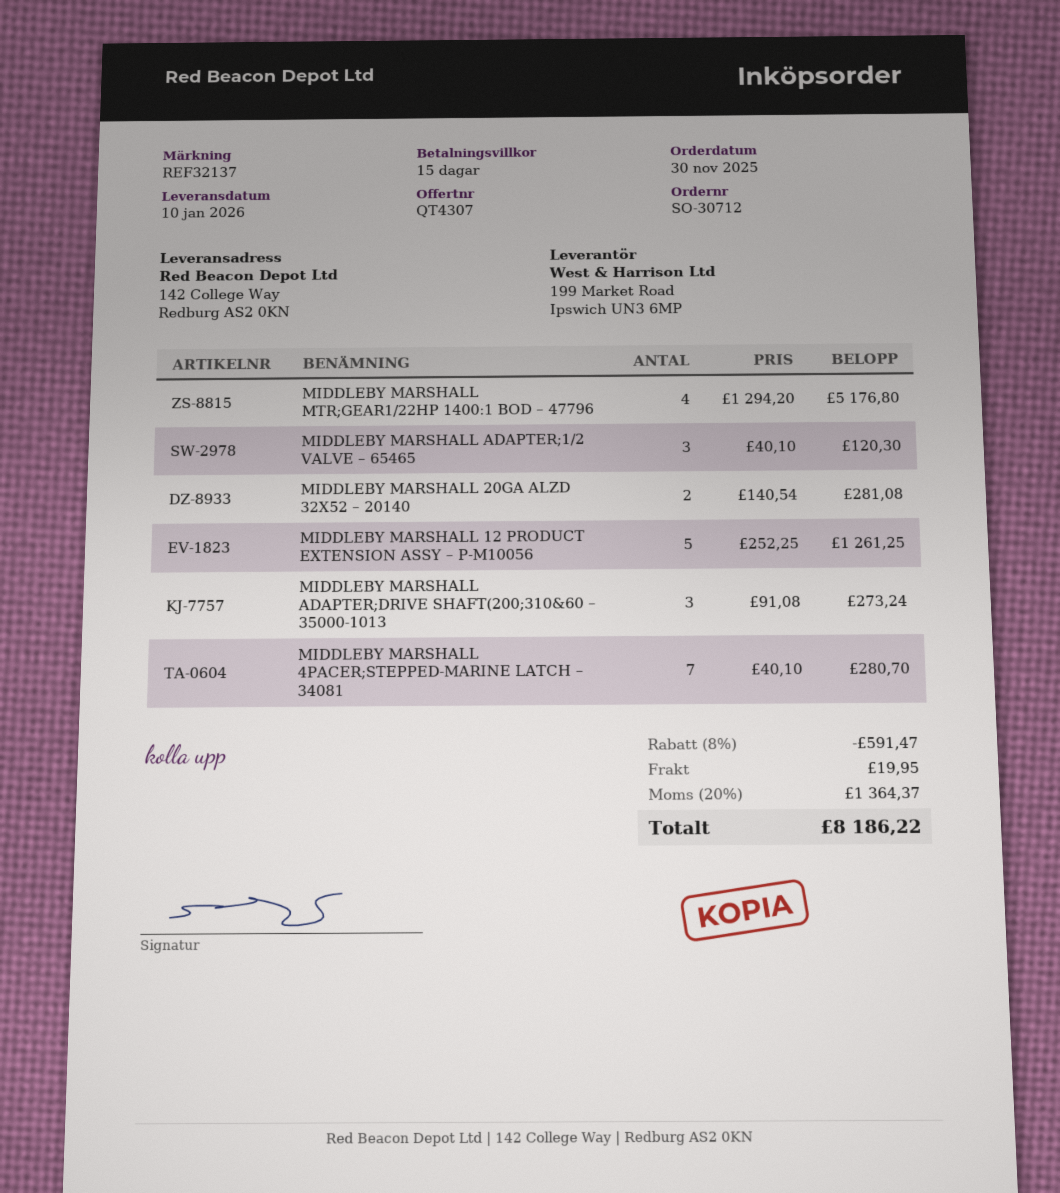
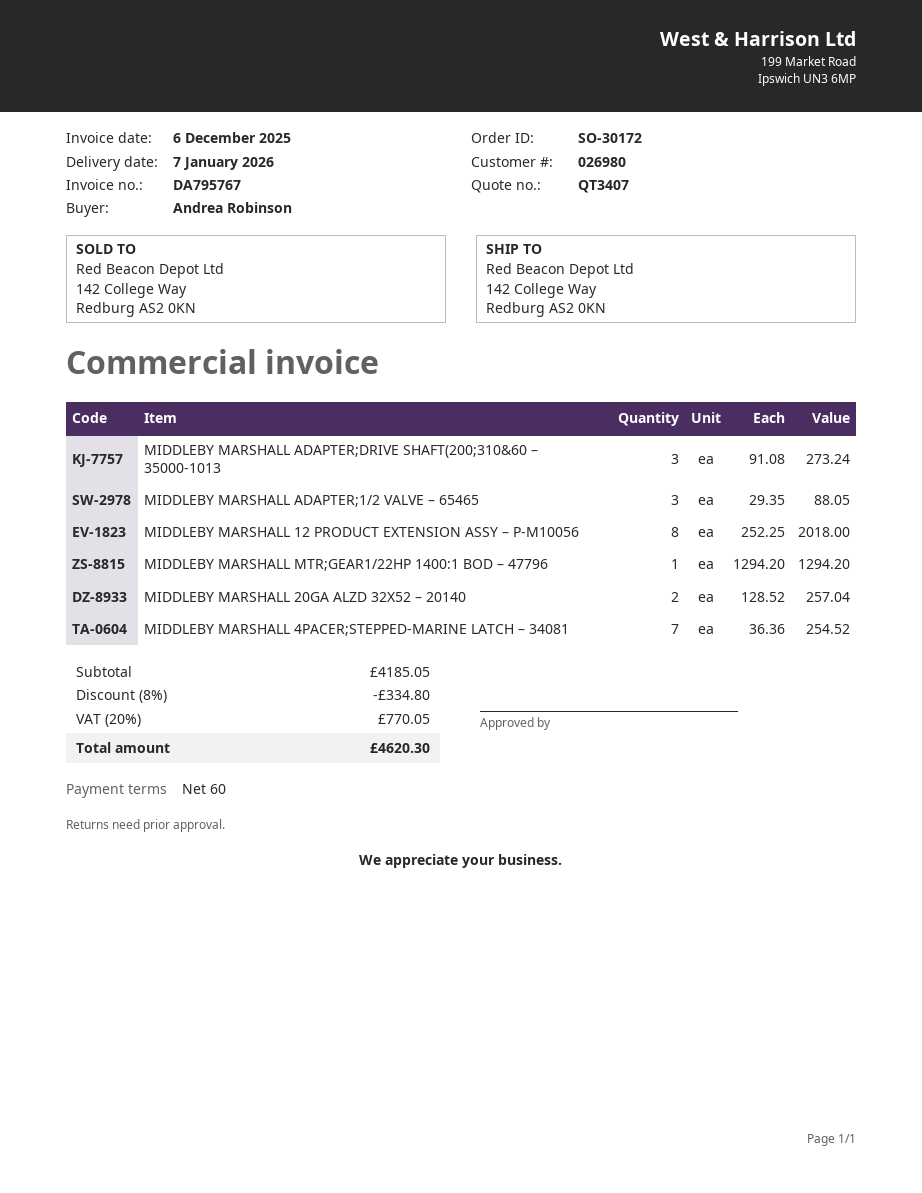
quote number: QT4307 -> QT3407
order number: SO-30712 -> SO-30172
delivery date: 2026-01-10 -> 2026-01-07
payment terms: 15 days -> 60 days
MIDDLEBY MARSHALL MTR;GEAR1/22HP 1400:1 BOD – 47796: 4 x 1294.20 = 5176.80 -> 1 x 1294.20 = 1294.20
MIDDLEBY MARSHALL ADAPTER;1/2 VALVE – 65465: 3 x 40.10 = 120.30 -> 3 x 29.35 = 88.05
MIDDLEBY MARSHALL 20GA ALZD 32X52 – 20140: 2 x 140.54 = 281.08 -> 2 x 128.52 = 257.04
MIDDLEBY MARSHALL 12 PRODUCT EXTENSION ASSY – P-M10056: 5 x 252.25 = 1261.25 -> 8 x 252.25 = 2018.00
MIDDLEBY MARSHALL 4PACER;STEPPED-MARINE LATCH – 34081: 7 x 40.10 = 280.70 -> 7 x 36.36 = 254.52
discount: 8% = 591.47 -> 8% = 334.80
shipping: 19.95 -> none
tax: 20% = 1364.37 -> 20% = 770.05
total: 8186.22 -> 4620.30

